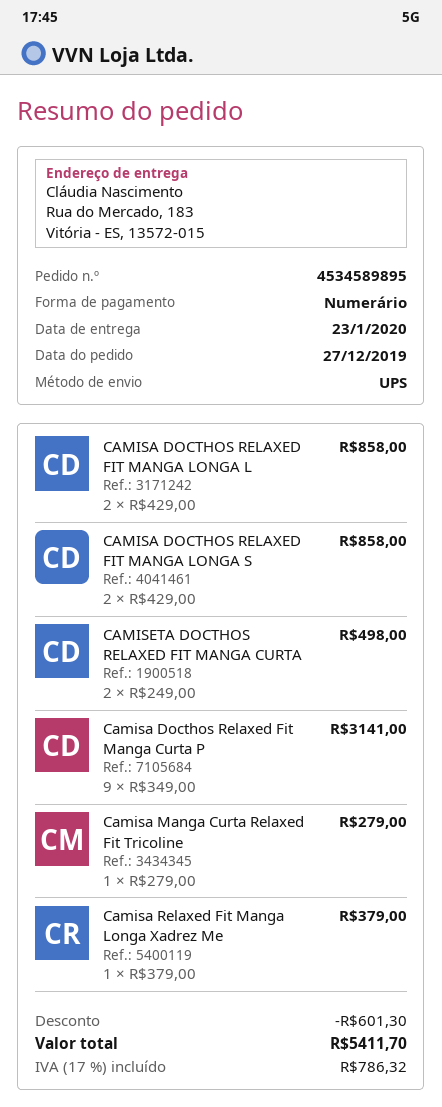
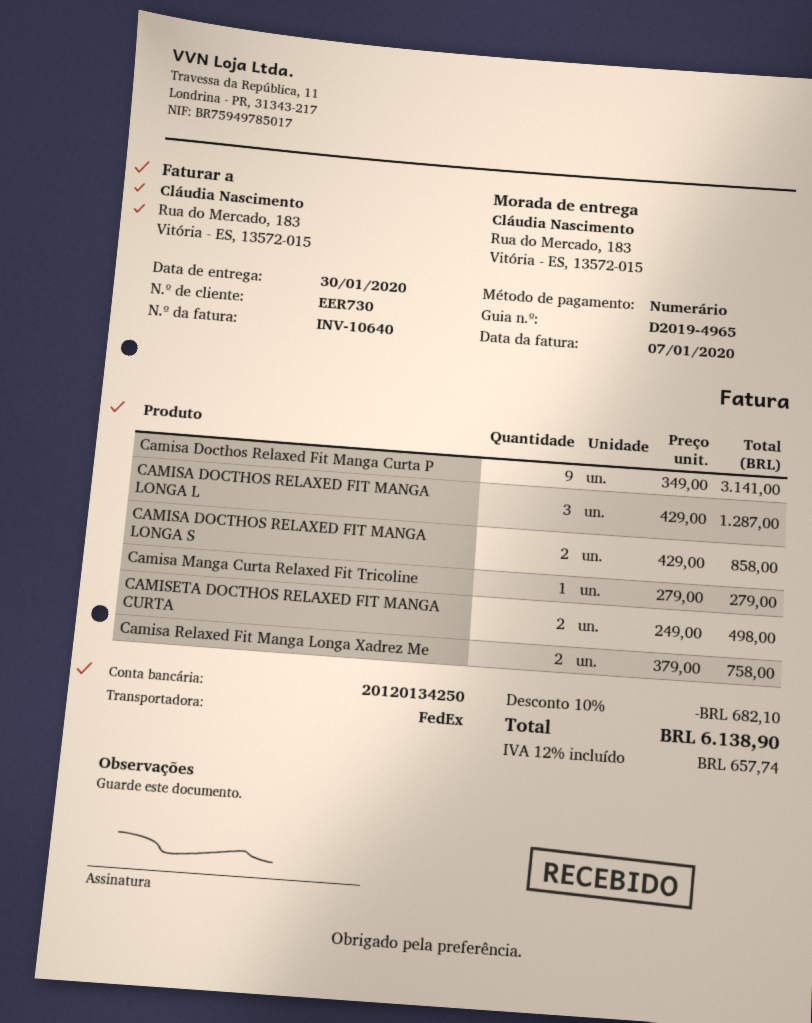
delivery date: 2020-01-23 -> 2020-01-30
shipping method: UPS -> FedEx
CAMISA DOCTHOS RELAXED FIT MANGA LONGA L: 2 x 429.00 = 858.00 -> 3 x 429.00 = 1287.00
Camisa Relaxed Fit Manga Longa Xadrez Me: 1 x 379.00 = 379.00 -> 2 x 379.00 = 758.00
discount: 601.30 -> 682.10
tax: 17% = 786.32 -> 12% = 657.74
total: 5411.70 -> 6138.90

